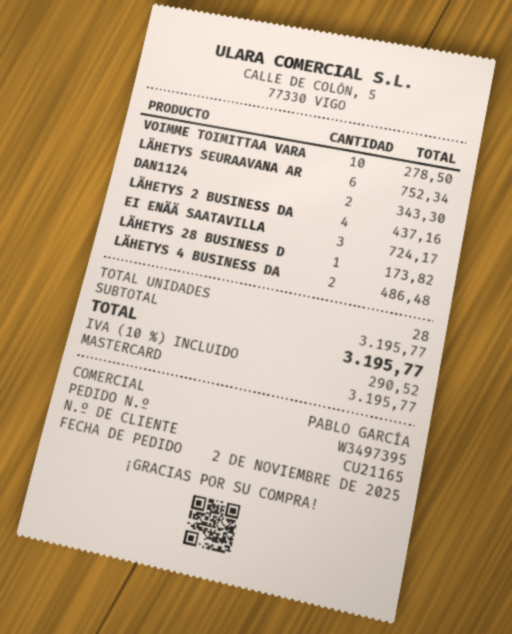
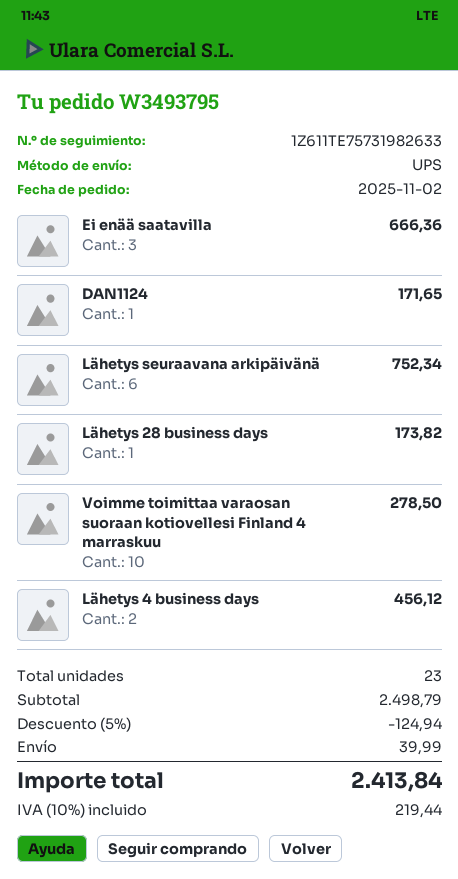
order number: W3497395 -> W3493795
DAN1124: 2 for 343.30 -> 1 for 171.65
LÄHETYS 2 BUSINESS DA: 4 for 437.16 -> none
EI ENÄÄ SAATAVILLA: 3 for 724.17 -> 3 for 666.36
LÄHETYS 4 BUSINESS DA: 2 for 486.48 -> 2 for 456.12
total quantity: 28 -> 23
subtotal: 3195.77 -> 2498.79
discount: none -> 5% = 124.94
shipping: none -> 39.99
tax: 10% = 290.52 -> 10% = 219.44
total: 3195.77 -> 2413.84

